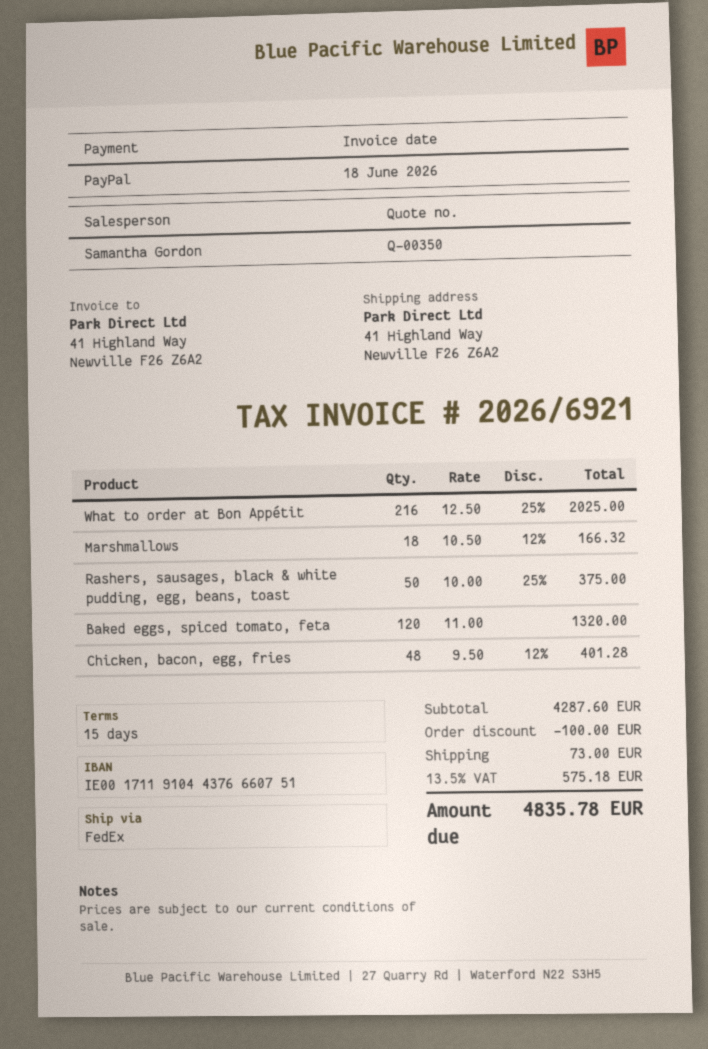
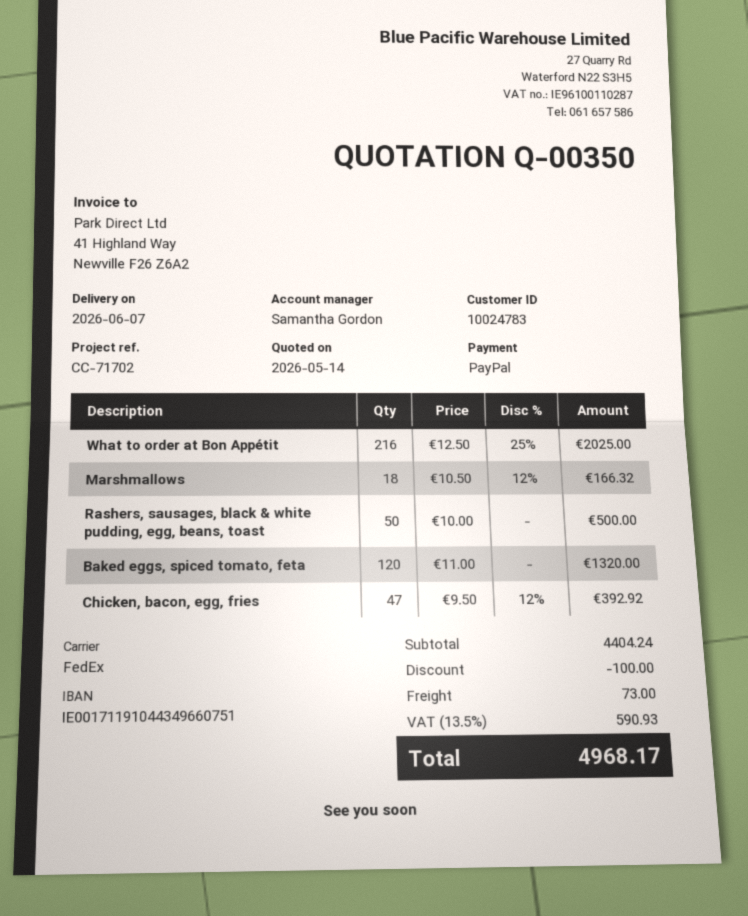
bank account: IE00171191044376660751 -> IE00171191044349660751
Rashers, sausages, black & white pudding, egg, beans, toast: 50 x 10.00 - 25% = 375.00 -> 50 x 10.00 = 500.00
Chicken, bacon, egg, fries: 48 x 9.50 - 12% = 401.28 -> 47 x 9.50 - 12% = 392.92
subtotal: 4287.60 -> 4404.24
tax: 13.5% = 575.18 -> 13.5% = 590.93
total: 4835.78 -> 4968.17

